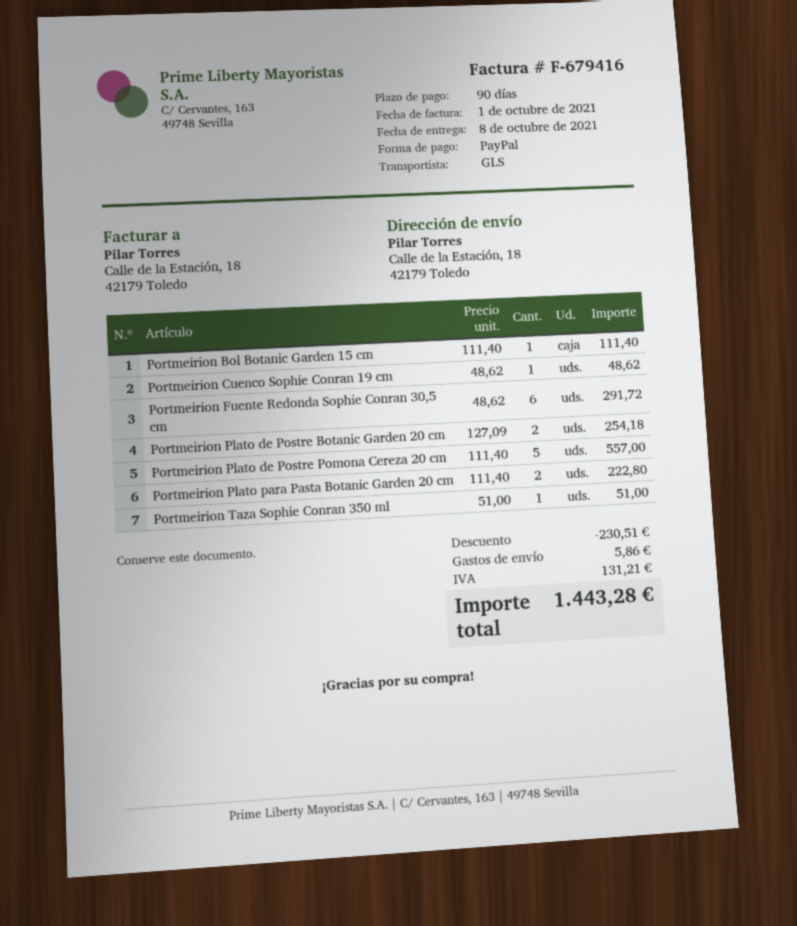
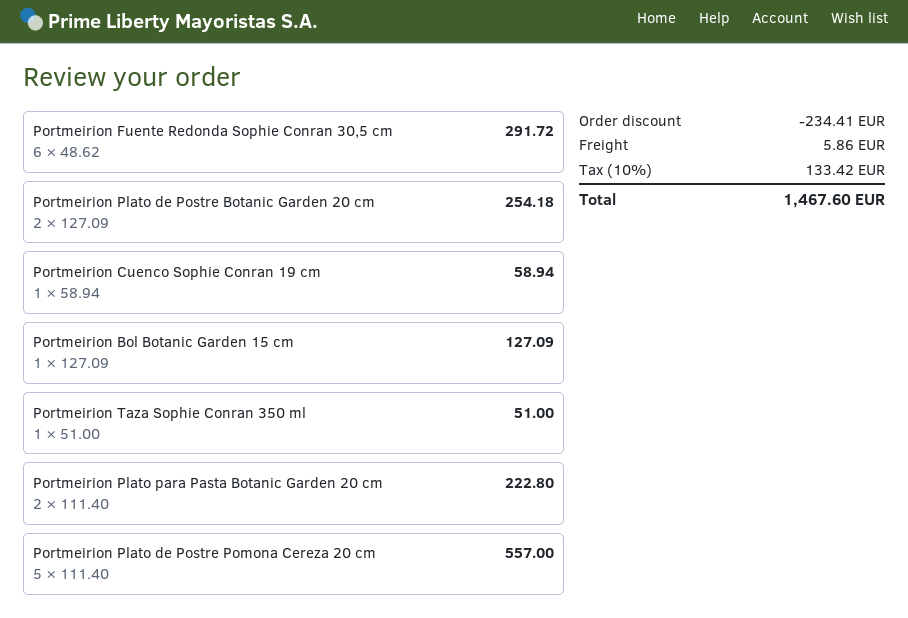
Portmeirion Bol Botanic Garden 15 cm: 1 x 111.40 = 111.40 -> 1 x 127.09 = 127.09
Portmeirion Cuenco Sophie Conran 19 cm: 1 x 48.62 = 48.62 -> 1 x 58.94 = 58.94
discount: 230.51 -> 234.41
tax: 131.21 -> 133.42
total: 1443.28 -> 1467.60

